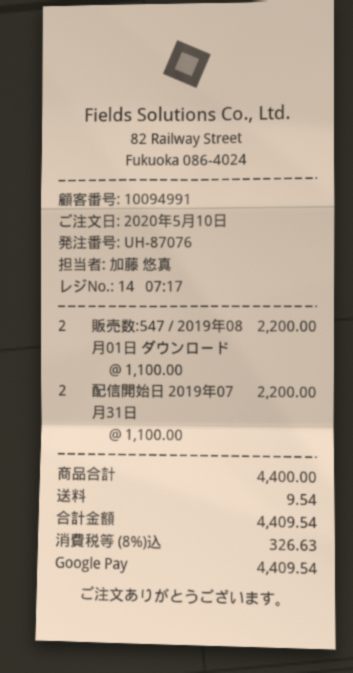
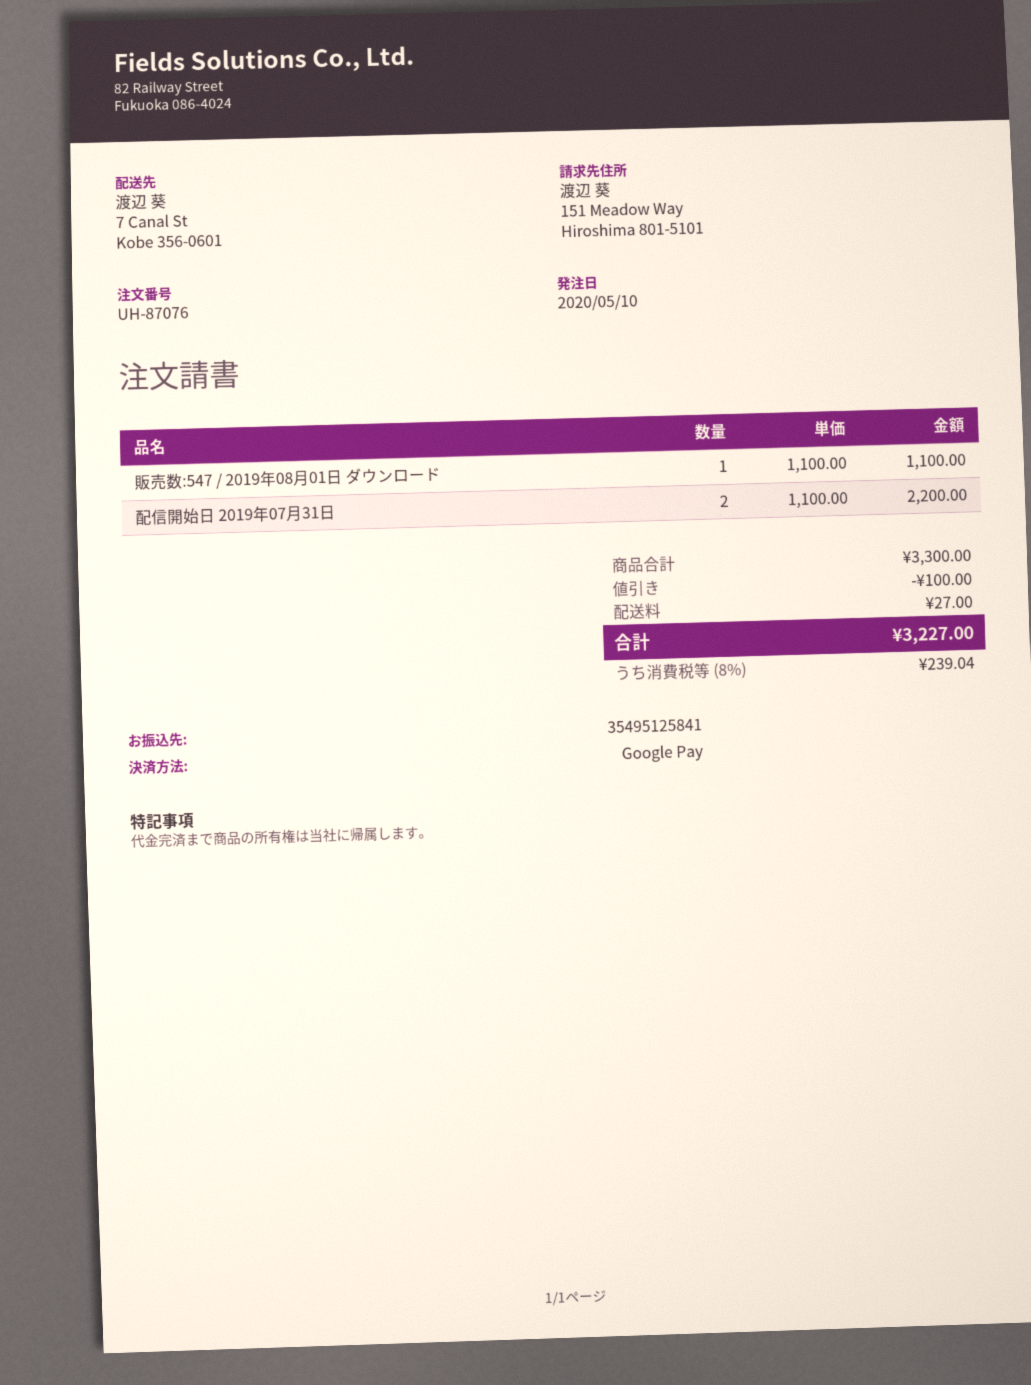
販売数:547 / 2019年08月01日 ダウンロード: 2 x 1100.00 = 2200.00 -> 1 x 1100.00 = 1100.00
subtotal: 4400.00 -> 3300.00
discount: none -> 100.00
shipping: 9.54 -> 27.00
tax: 8% = 326.63 -> 8% = 239.04
total: 4409.54 -> 3227.00

